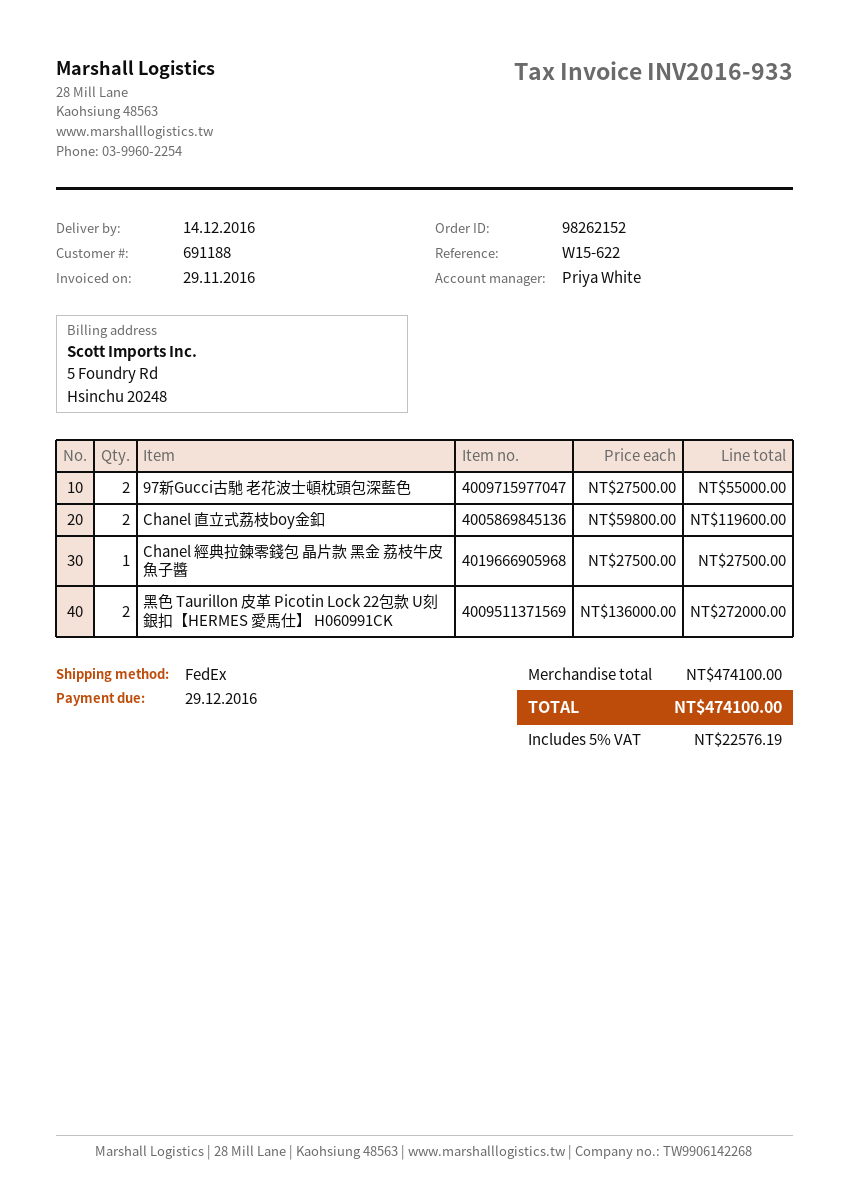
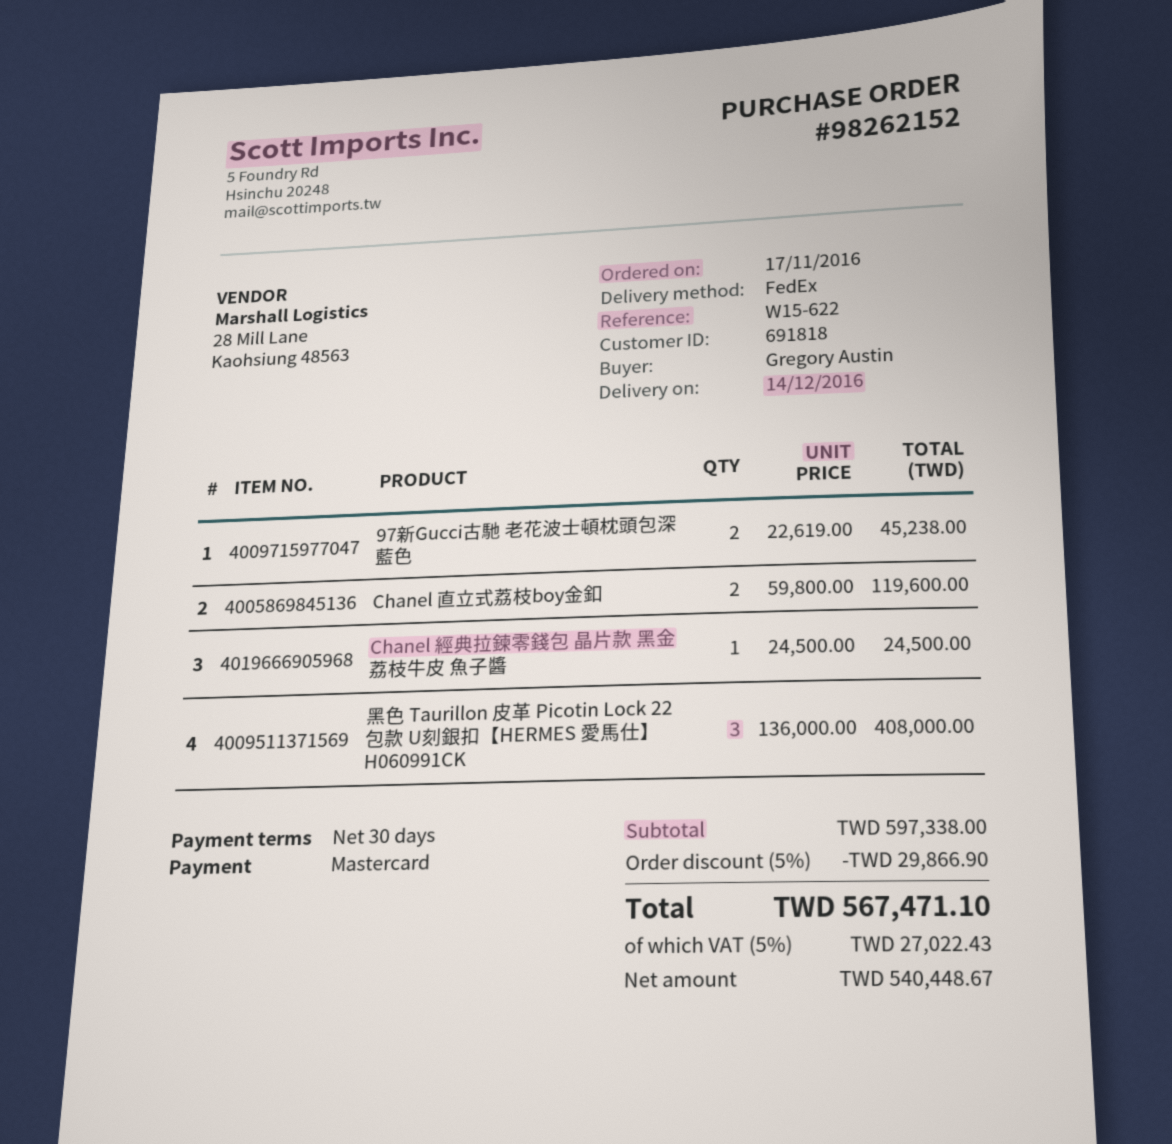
customer number: 691188 -> 691818
97新Gucci古馳 老花波士頓枕頭包深藍色: 2 x 27500.00 = 55000.00 -> 2 x 22619.00 = 45238.00
Chanel 經典拉鍊零錢包 晶片款 黑金 荔枝牛皮 魚子醬: 1 x 27500.00 = 27500.00 -> 1 x 24500.00 = 24500.00
黑色 Taurillon 皮革 Picotin Lock 22包款 U刻銀扣【HERMES 愛馬仕】 H060991CK: 2 x 136000.00 = 272000.00 -> 3 x 136000.00 = 408000.00
subtotal: 474100.00 -> 597338.00
discount: none -> 5% = 29866.90
tax: 5% = 22576.19 -> 5% = 27022.43
total: 474100.00 -> 567471.10

